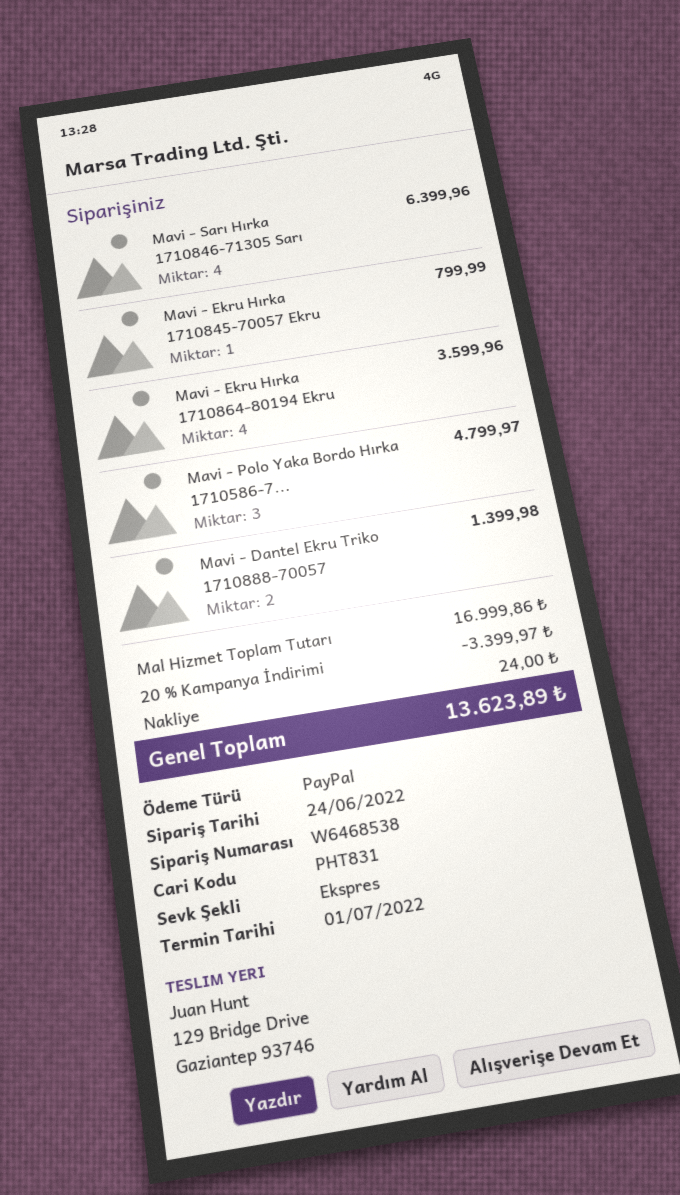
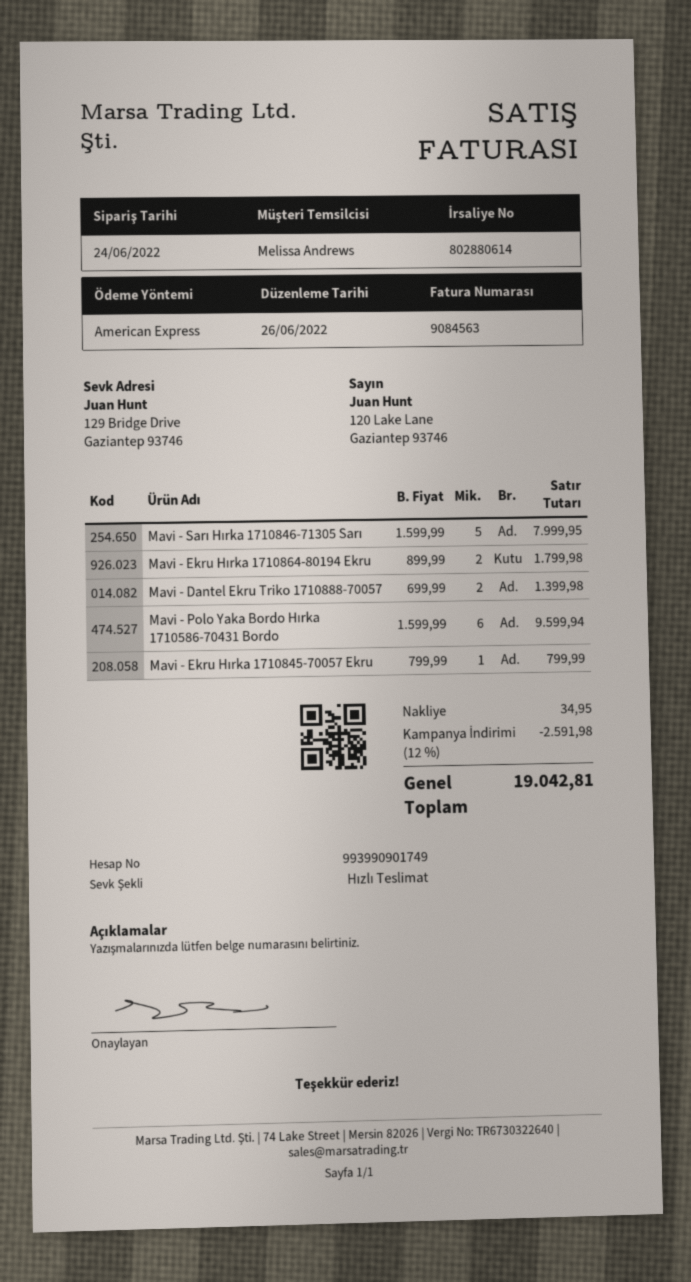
payment method: PayPal -> American Express
Mavi - Sarı Hırka 1710846-71305 Sarı: 4 for 6399.96 -> 5 for 7999.95
Mavi - Ekru Hırka 1710864-80194 Ekru: 4 for 3599.96 -> 2 for 1799.98
Mavi - Polo Yaka Bordo Hırka 1710586-7...: 3 for 4799.97 -> 6 for 9599.94
discount: 20% = 3399.97 -> 12% = 2591.98
shipping: 24.00 -> 34.95
total: 13623.89 -> 19042.81

